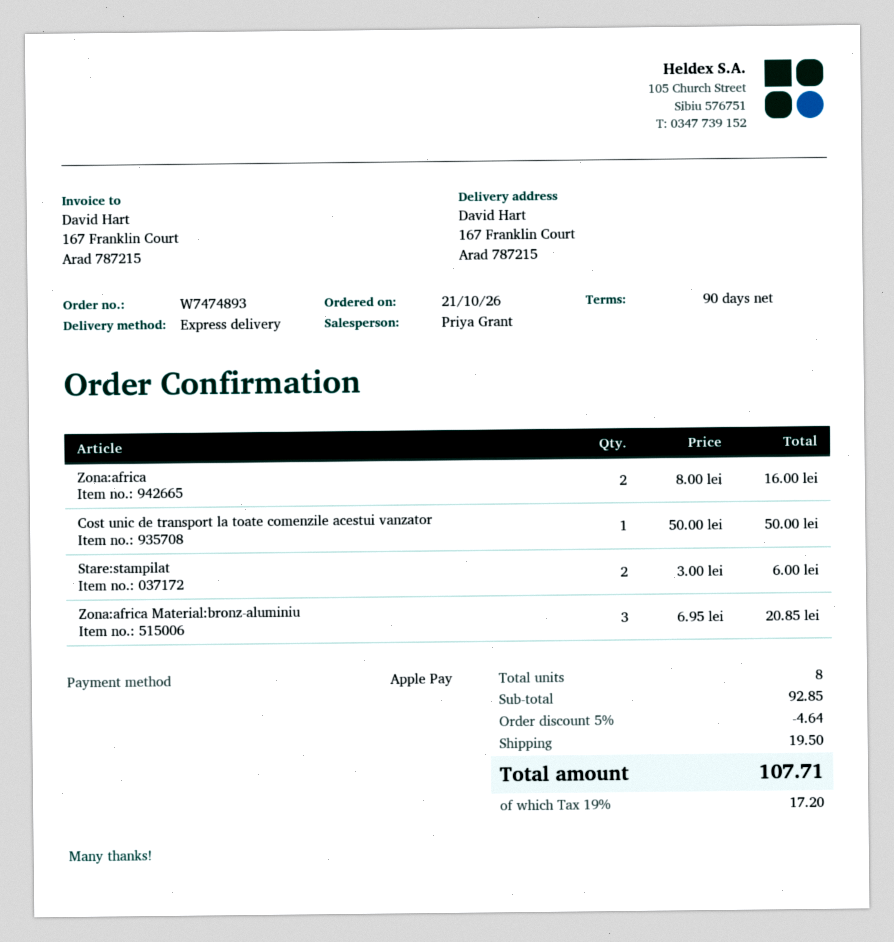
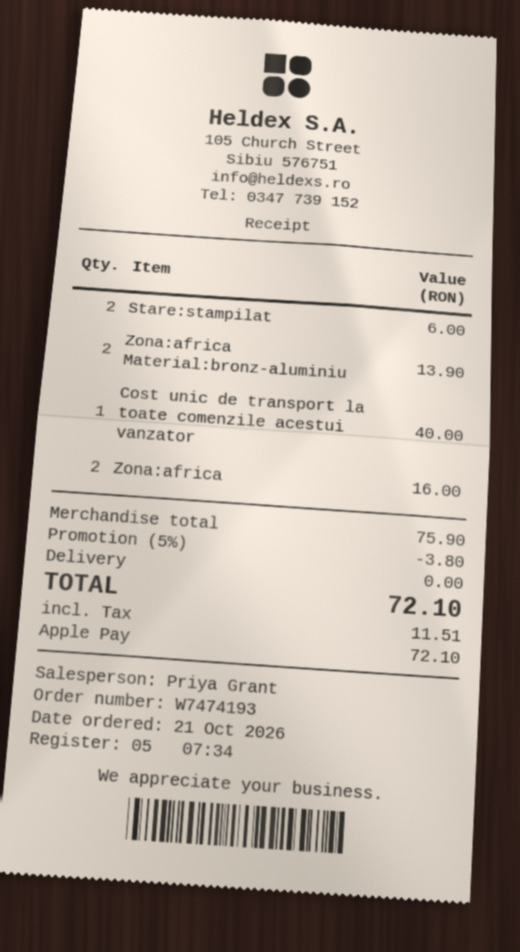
order number: W7474893 -> W7474193
Cost unic de transport la toate comenzile acestui vanzator: 1 for 50.00 -> 1 for 40.00
Zona:africa Material:bronz-aluminiu: 3 for 20.85 -> 2 for 13.90
subtotal: 92.85 -> 75.90
discount: 5% = 4.64 -> 5% = 3.80
shipping: 19.50 -> 0.00
tax: 17.20 -> 11.51
total: 107.71 -> 72.10

